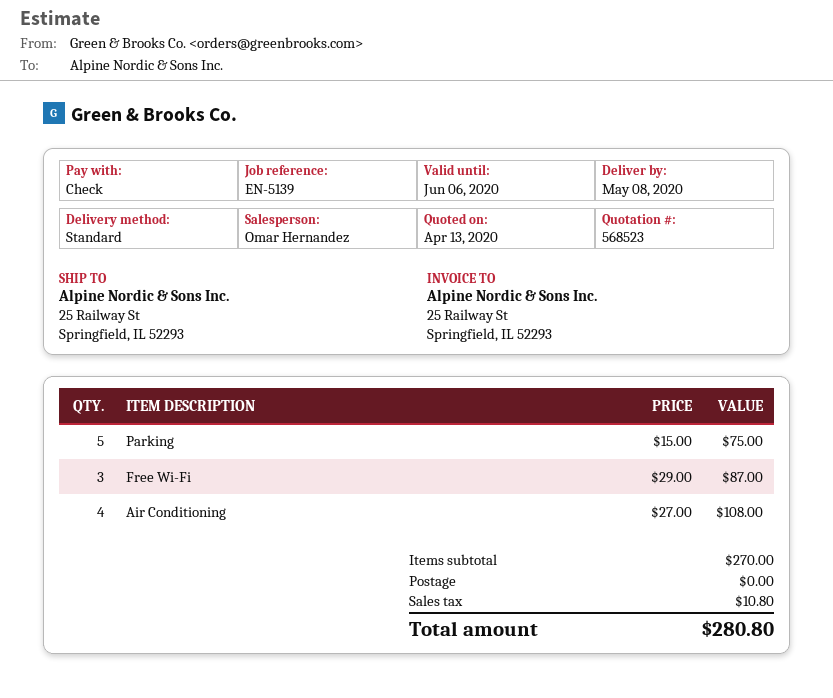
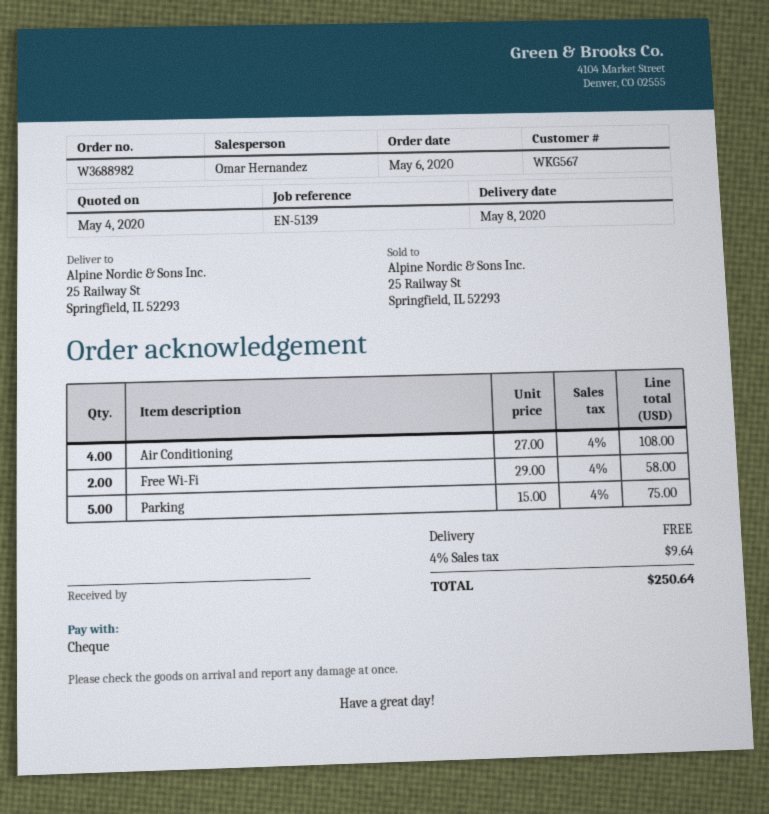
quote date: 2020-04-13 -> 2020-05-04
Free Wi-Fi: 3 x 29.00 = 87.00 -> 2 x 29.00 = 58.00
tax: 10.80 -> 9.64
total: 280.80 -> 250.64

